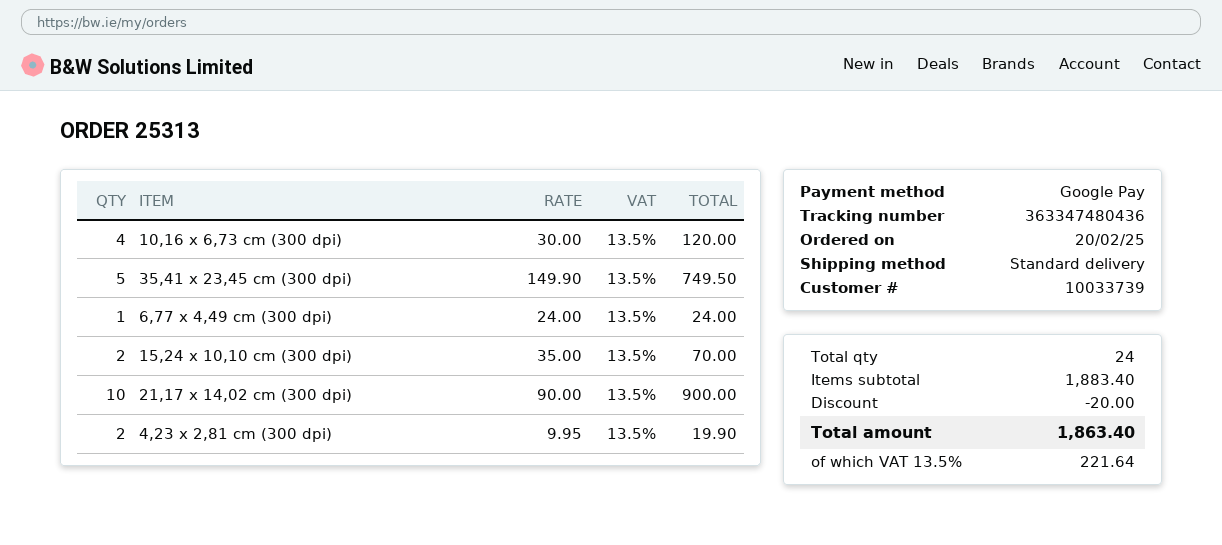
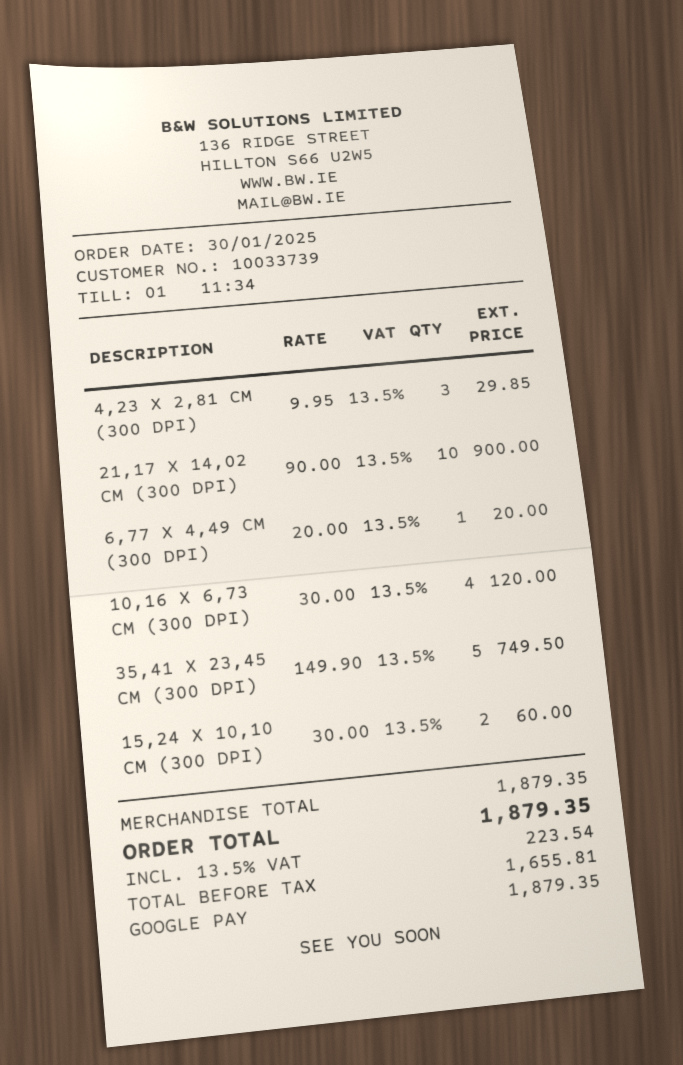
order date: 2025-02-20 -> 2025-01-30
6,77 x 4,49 cm (300 dpi): 1 x 24.00 = 24.00 -> 1 x 20.00 = 20.00
15,24 x 10,10 cm (300 dpi): 2 x 35.00 = 70.00 -> 2 x 30.00 = 60.00
4,23 x 2,81 cm (300 dpi): 2 x 9.95 = 19.90 -> 3 x 9.95 = 29.85
subtotal: 1883.40 -> 1879.35
discount: 20.00 -> none
tax: 13.5% = 221.64 -> 13.5% = 223.54
total: 1863.40 -> 1879.35

